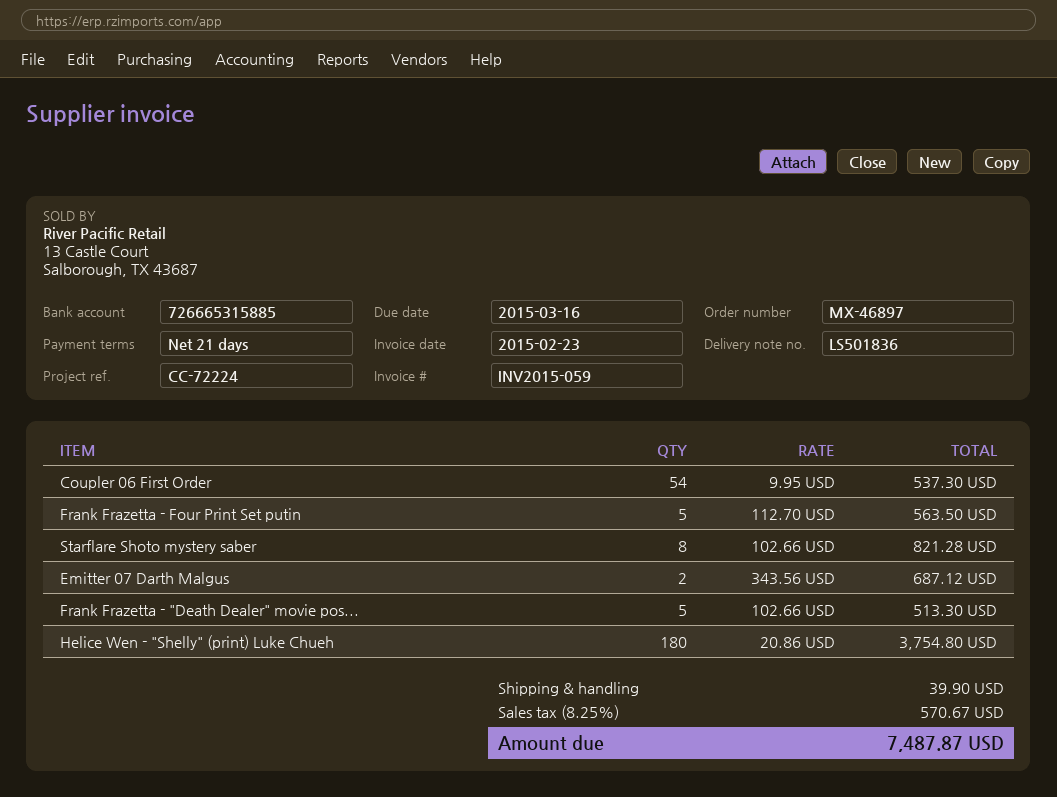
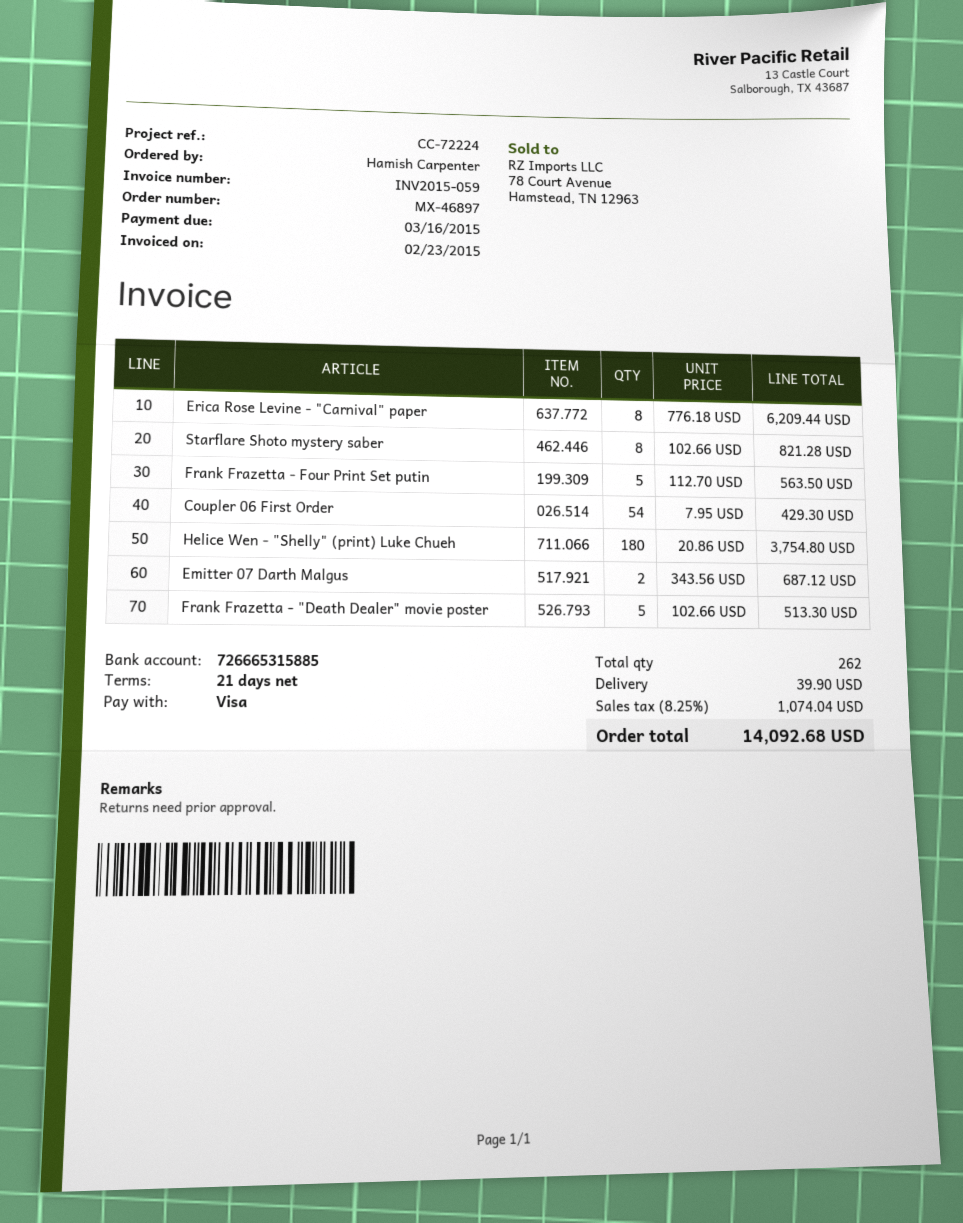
Coupler 06 First Order: 54 x 9.95 = 537.30 -> 54 x 7.95 = 429.30
Erica Rose Levine - "Carnival" paper: none -> 8 x 776.18 = 6209.44
tax: 8.25% = 570.67 -> 8.25% = 1074.04
total: 7487.87 -> 14092.68

